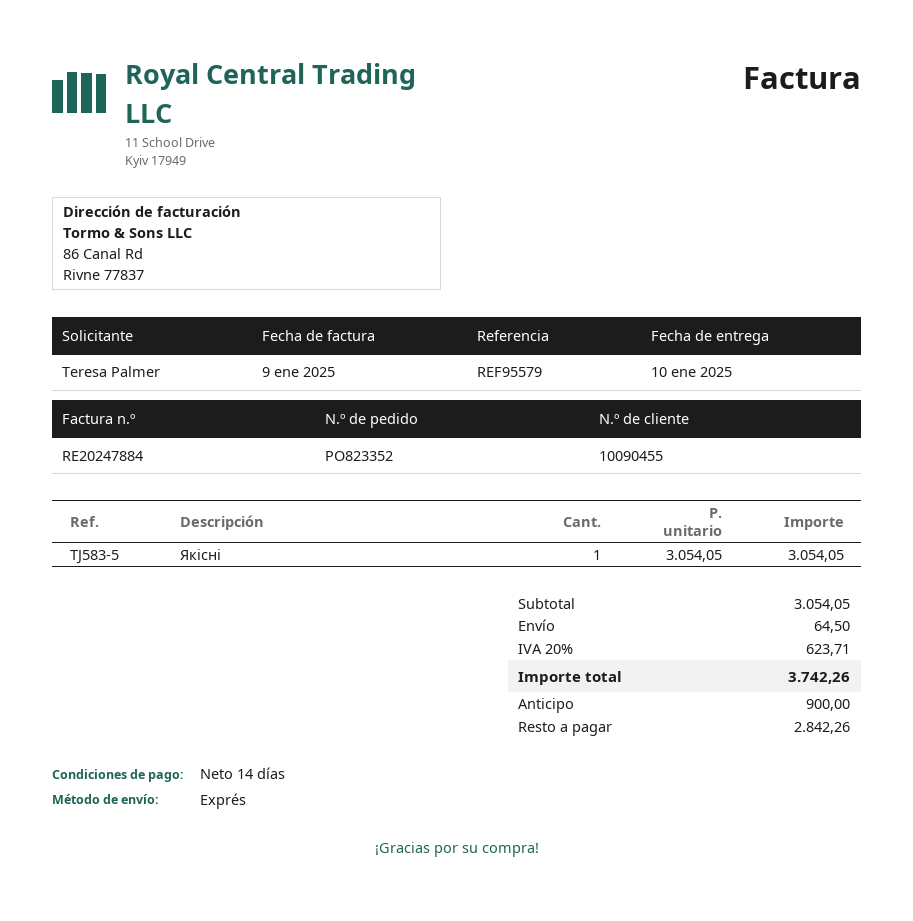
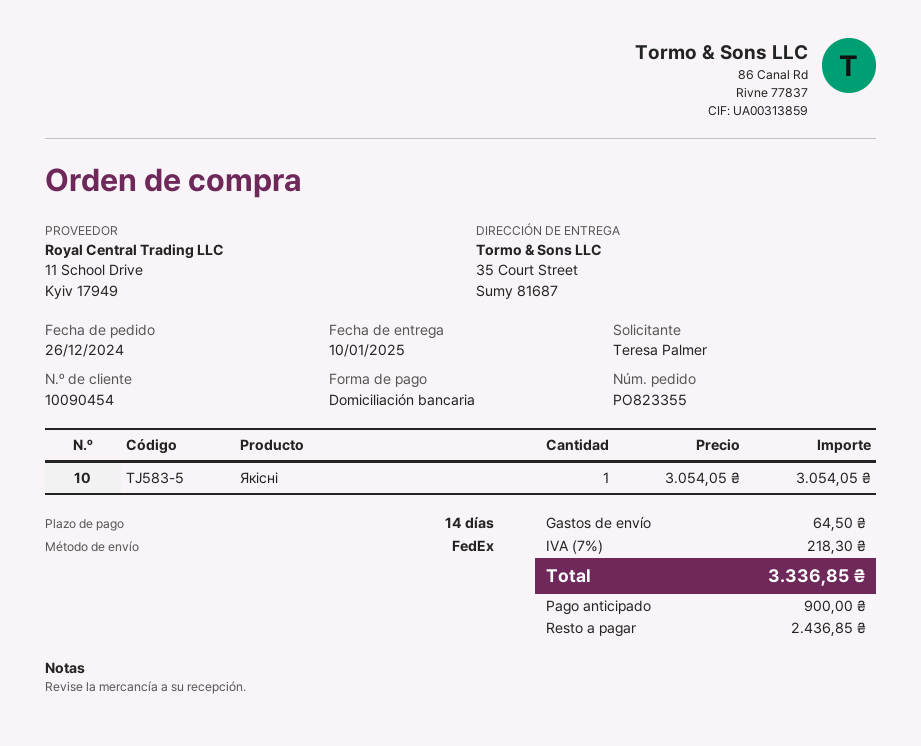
order number: PO823352 -> PO823355
customer number: 10090455 -> 10090454
shipping method: express -> FedEx
tax: 20% = 623.71 -> 7% = 218.30
total: 3742.26 -> 3336.85
balance: 2842.26 -> 2436.85

